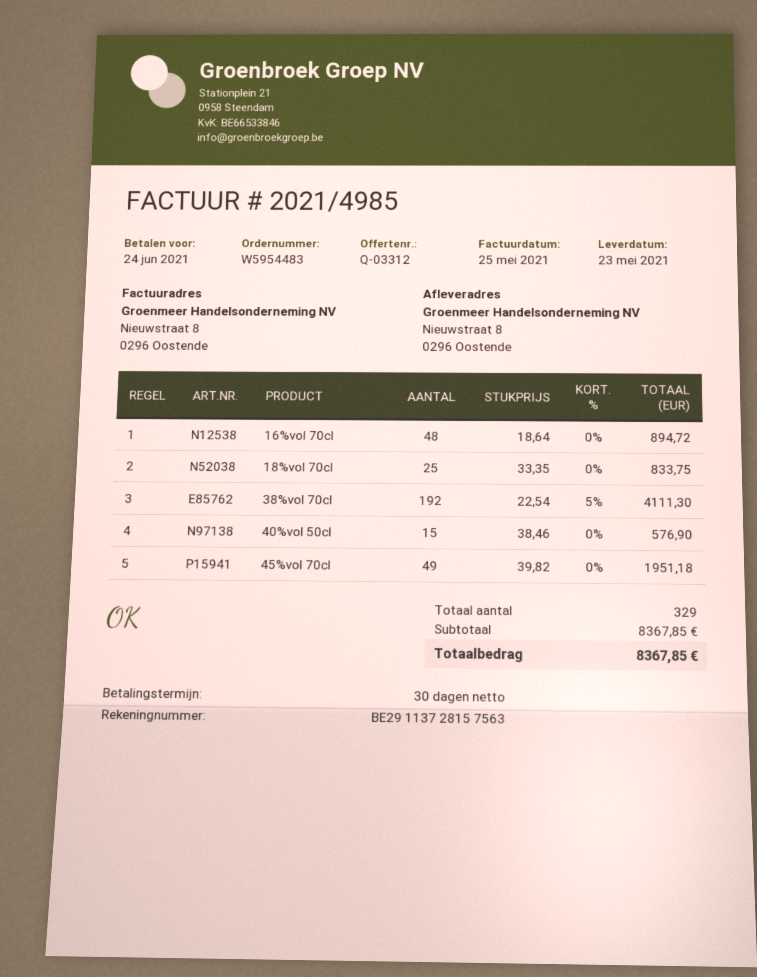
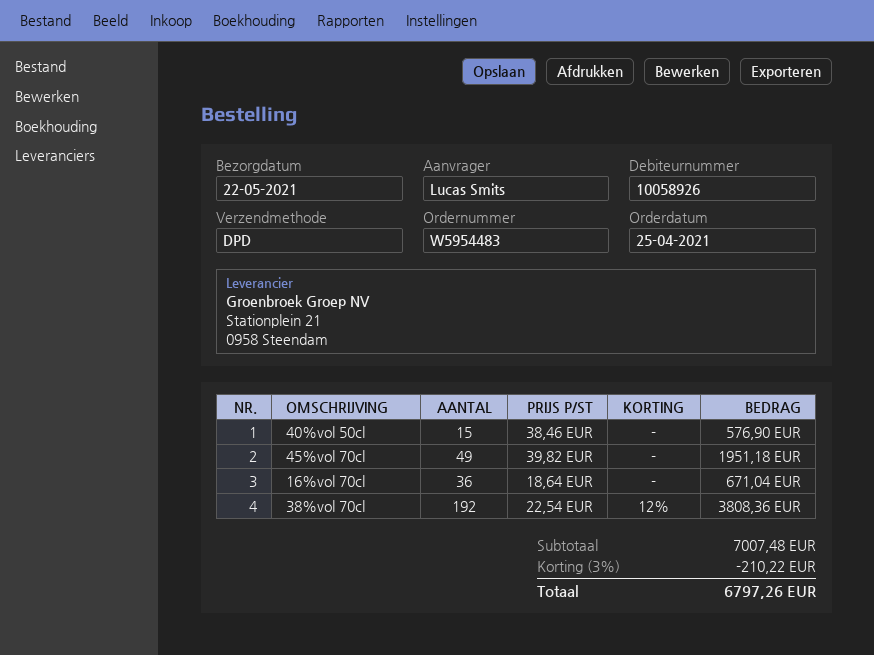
delivery date: 2021-05-23 -> 2021-05-22
16%vol 70cl: 48 x 18.64 = 894.72 -> 36 x 18.64 = 671.04
18%vol 70cl: 25 x 33.35 = 833.75 -> none
38%vol 70cl: 192 x 22.54 - 5% = 4111.30 -> 192 x 22.54 - 12% = 3808.36
subtotal: 8367.85 -> 7007.48
discount: none -> 3% = 210.22
total: 8367.85 -> 6797.26

